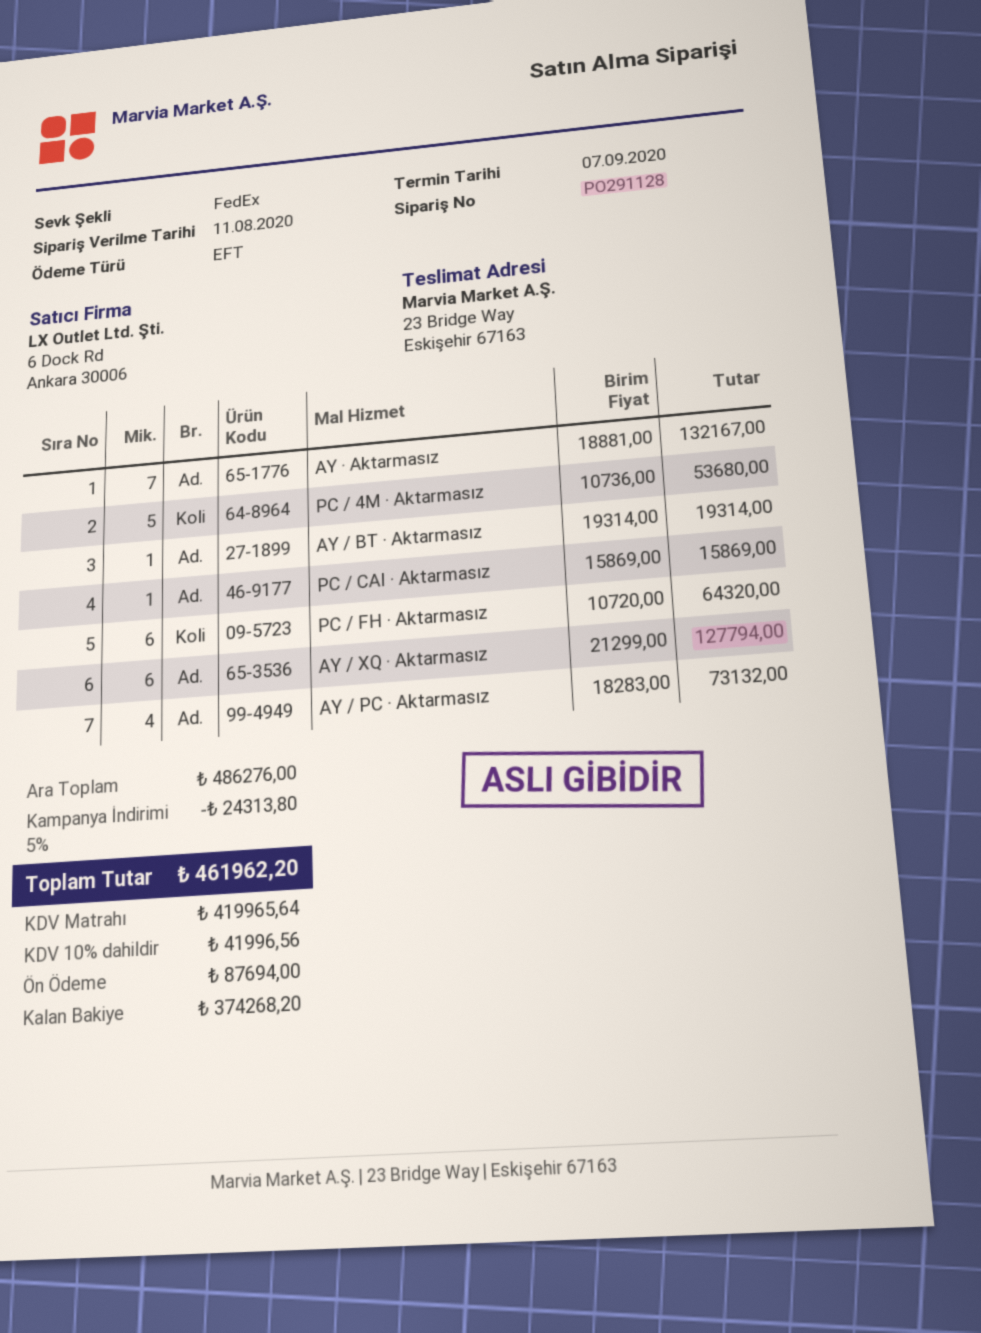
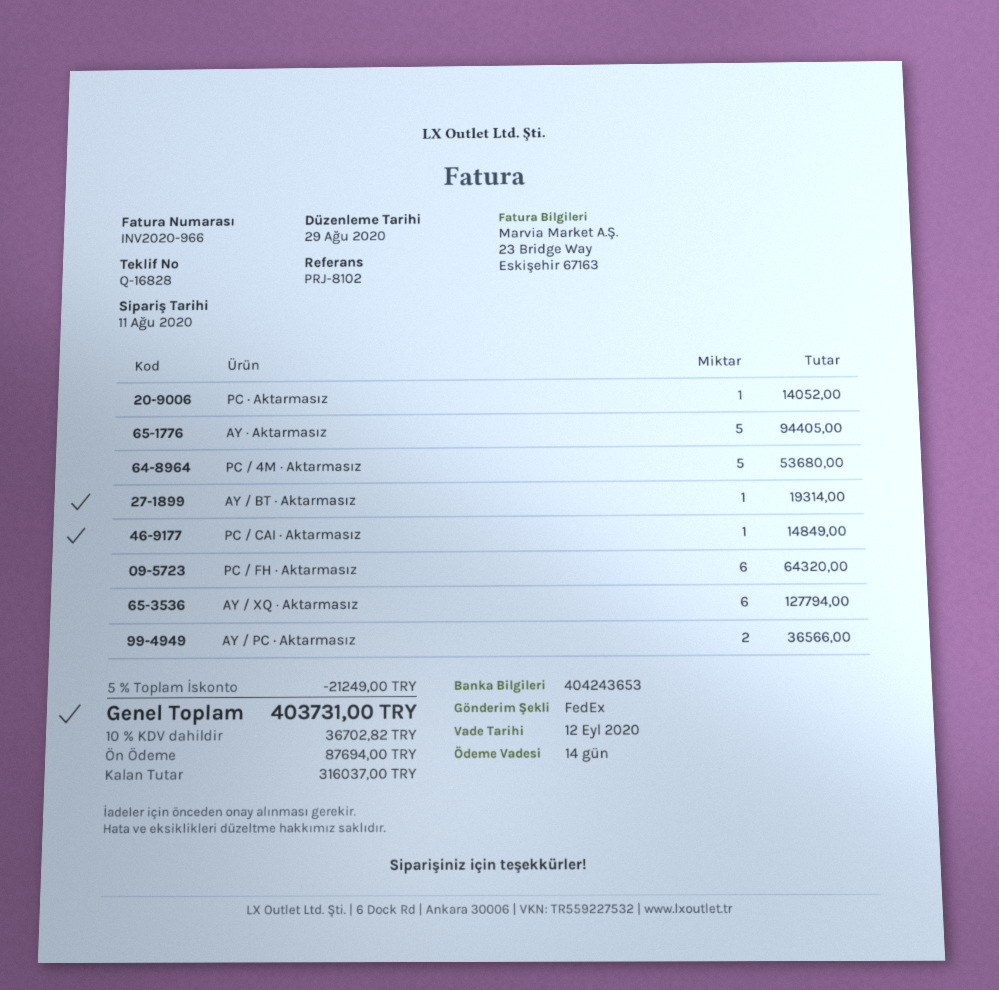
AY · Aktarmasız: 7 for 132167.00 -> 5 for 94405.00
PC / CAI · Aktarmasız: 1 for 15869.00 -> 1 for 14849.00
AY / PC · Aktarmasız: 4 for 73132.00 -> 2 for 36566.00
PC · Aktarmasız: none -> 1 for 14052.00
discount: 5% = 24313.80 -> 5% = 21249.00
tax: 10% = 41996.56 -> 10% = 36702.82
total: 461962.20 -> 403731.00
balance: 374268.20 -> 316037.00

